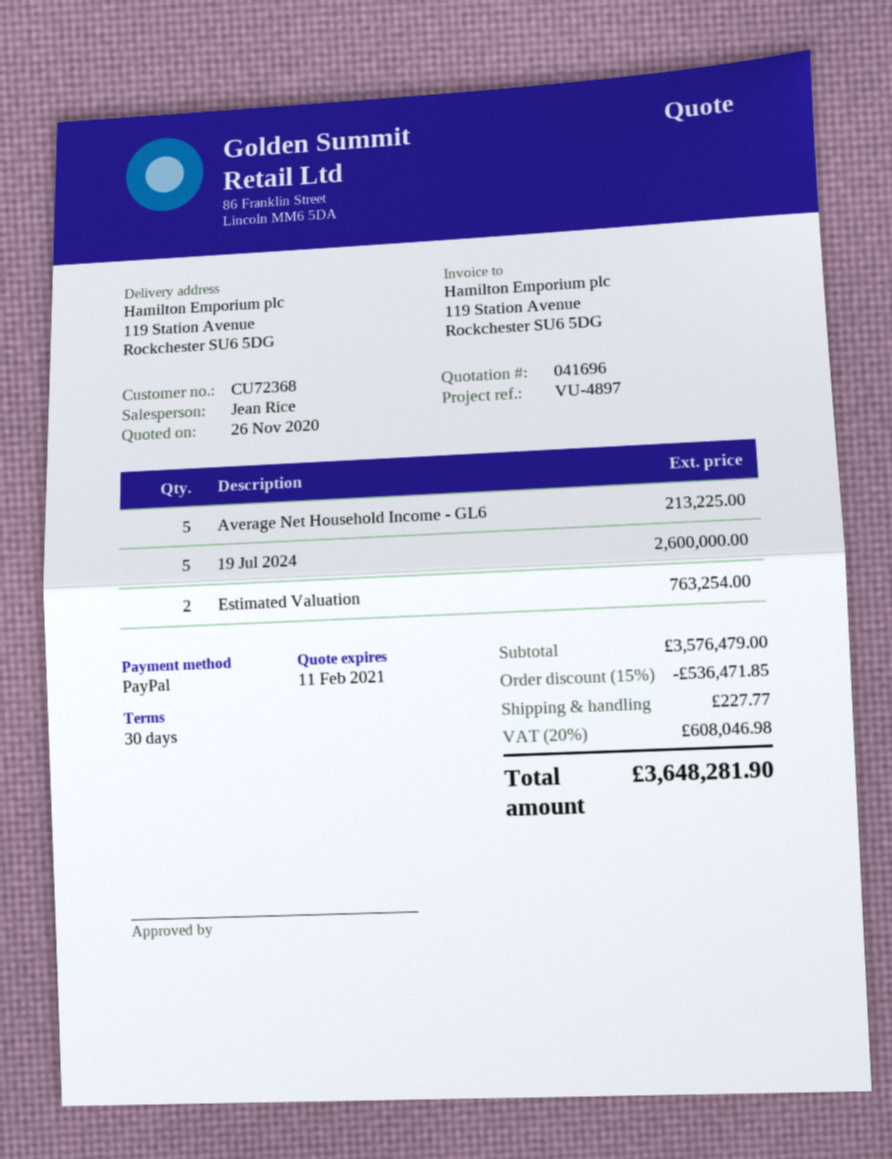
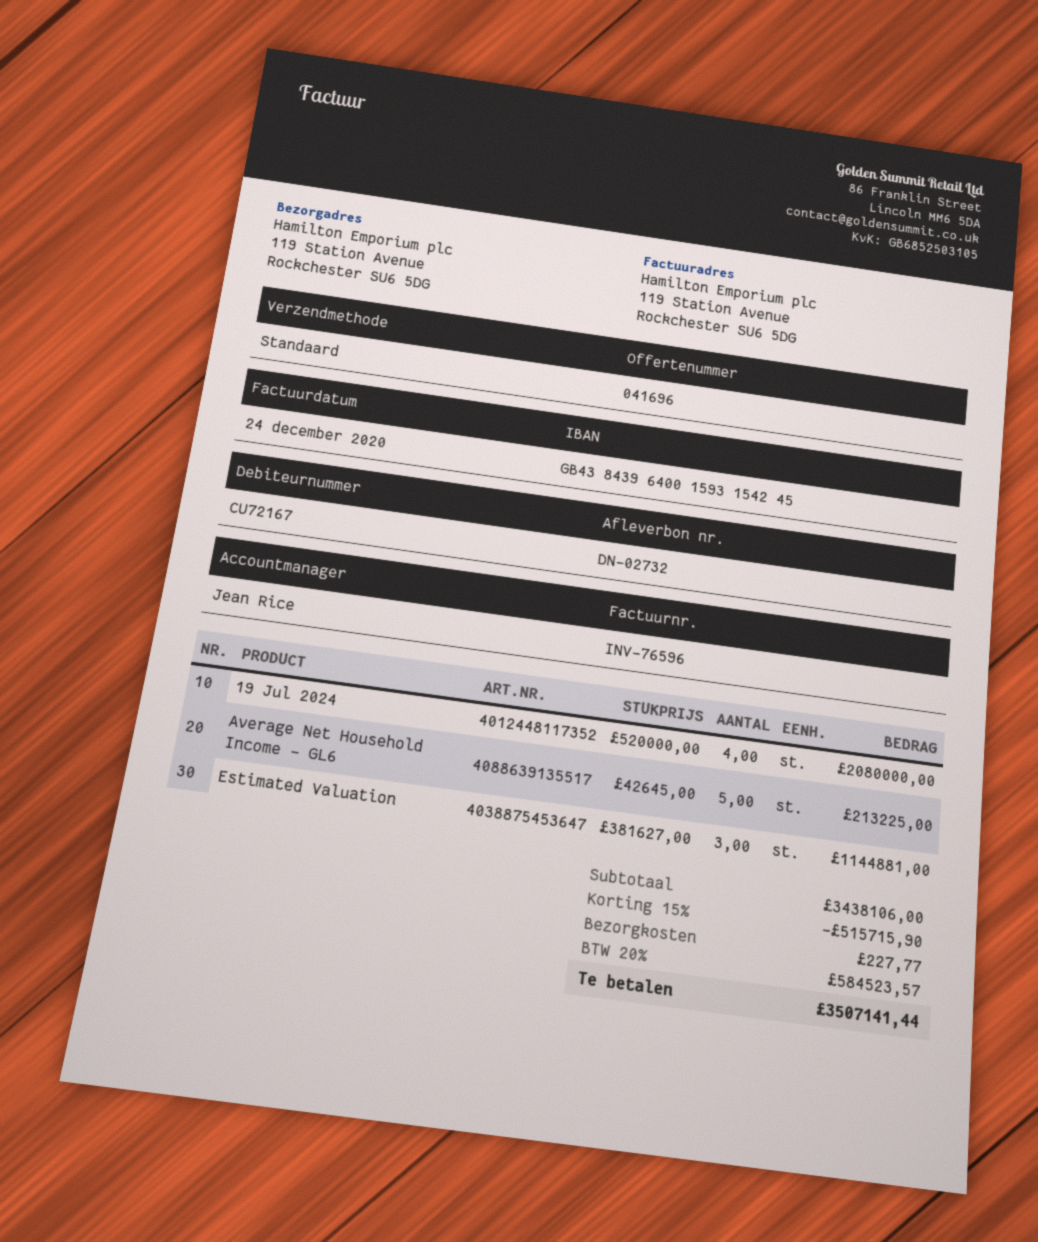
customer number: CU72368 -> CU72167
19 Jul 2024: 5 for 2600000.00 -> 4 for 2080000.00
Estimated Valuation: 2 for 763254.00 -> 3 for 1144881.00
subtotal: 3576479.00 -> 3438106.00
discount: 15% = 536471.85 -> 15% = 515715.90
tax: 20% = 608046.98 -> 20% = 584523.57
total: 3648281.90 -> 3507141.44

